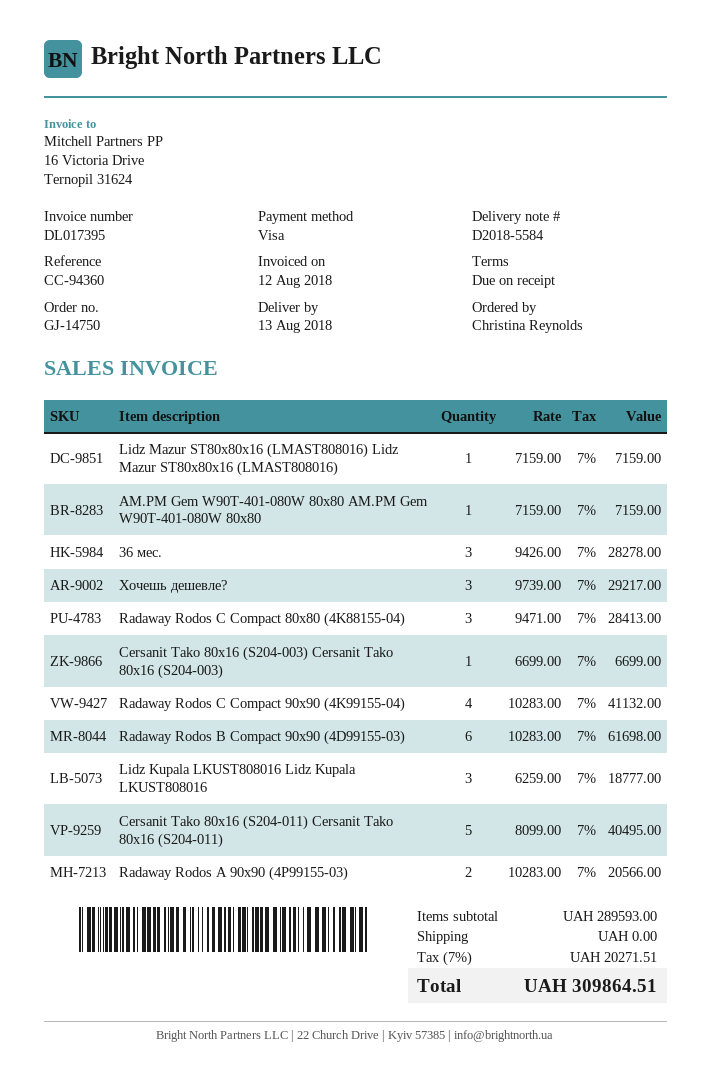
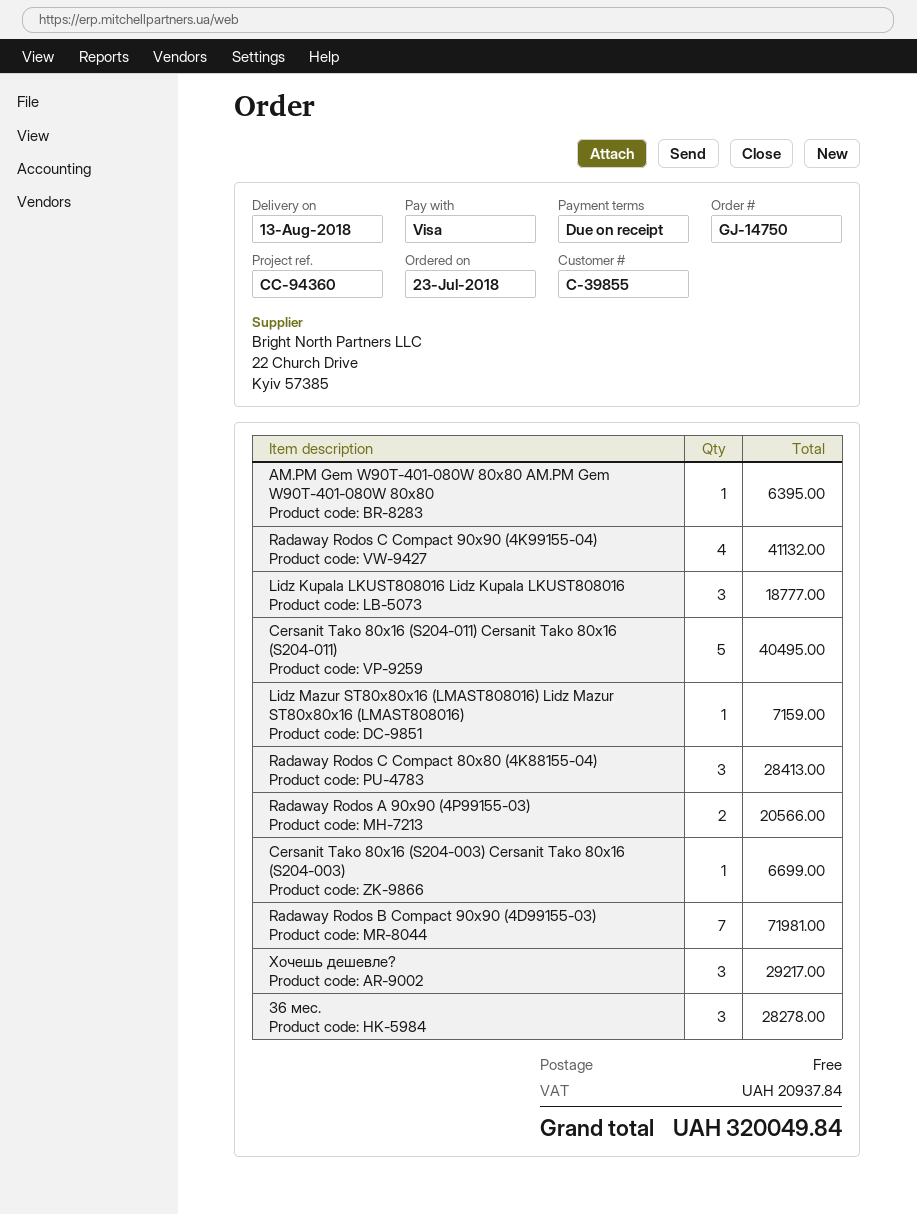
AM.PM Gem W90T-401-080W 80x80 AM.PM Gem W90T-401-080W 80x80: 1 for 7159.00 -> 1 for 6395.00
Radaway Rodos B Compact 90x90 (4D99155-03): 6 for 61698.00 -> 7 for 71981.00
tax: 20271.51 -> 20937.84
total: 309864.51 -> 320049.84

